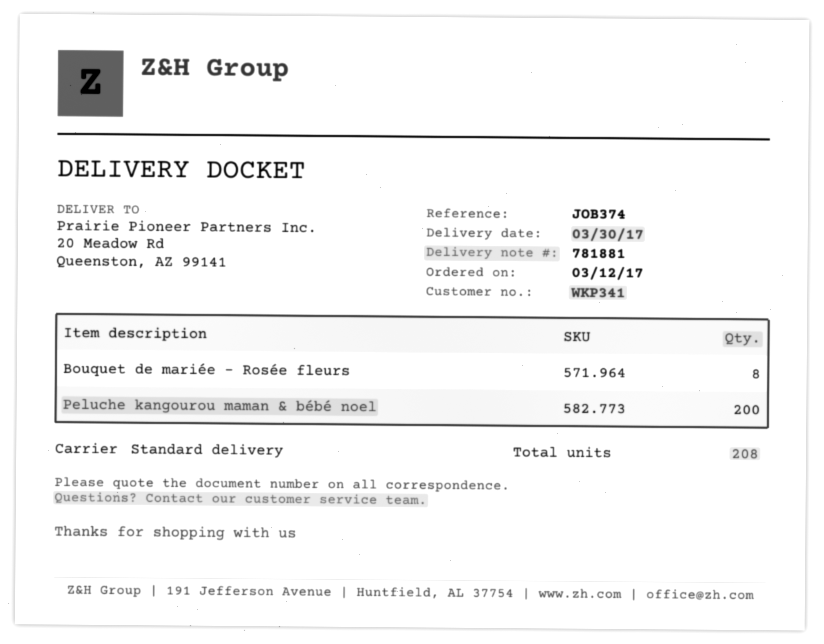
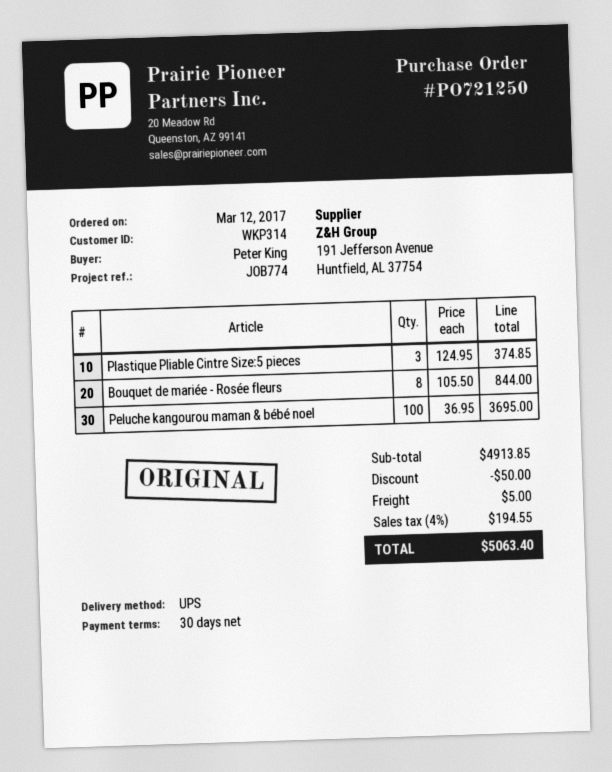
customer number: WKP341 -> WKP314
reference: JOB374 -> JOB774
shipping method: standard -> UPS
Peluche kangourou maman & bébé noel: 200 -> 100
Plastique Pliable Cintre Size:5 pieces: none -> 3

